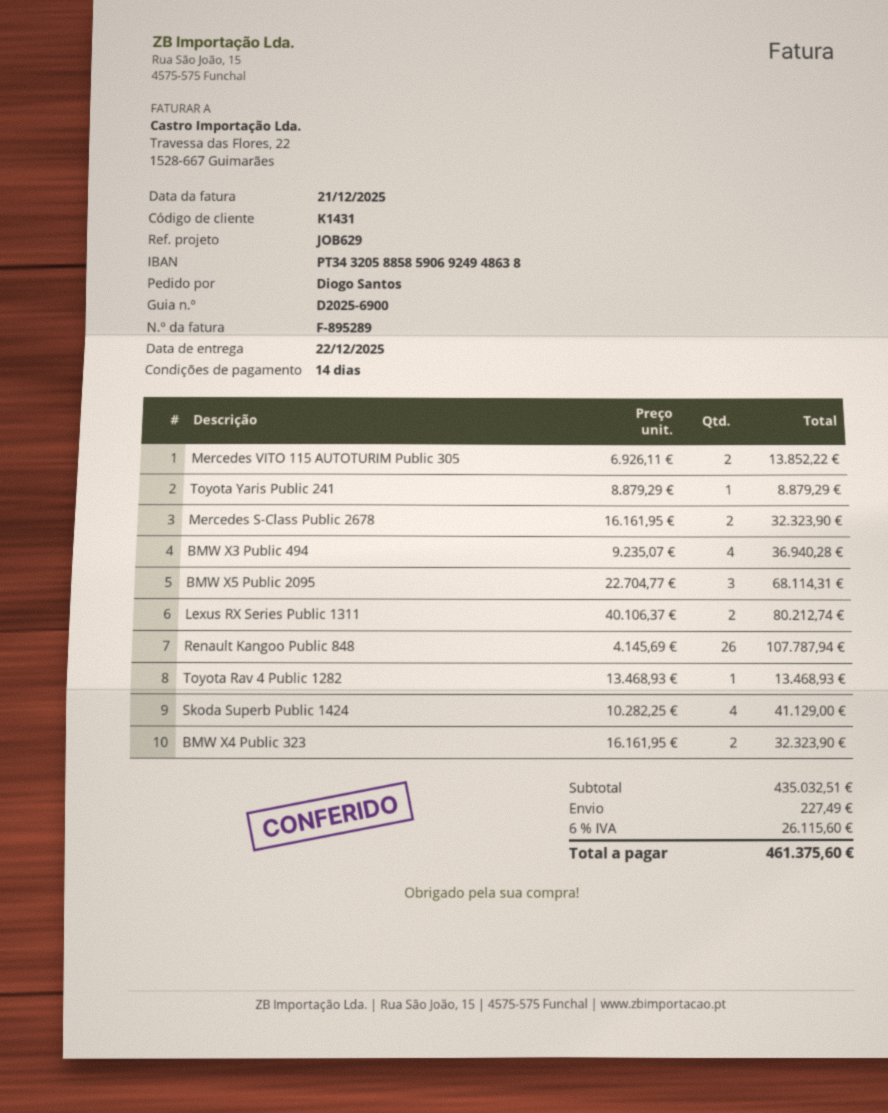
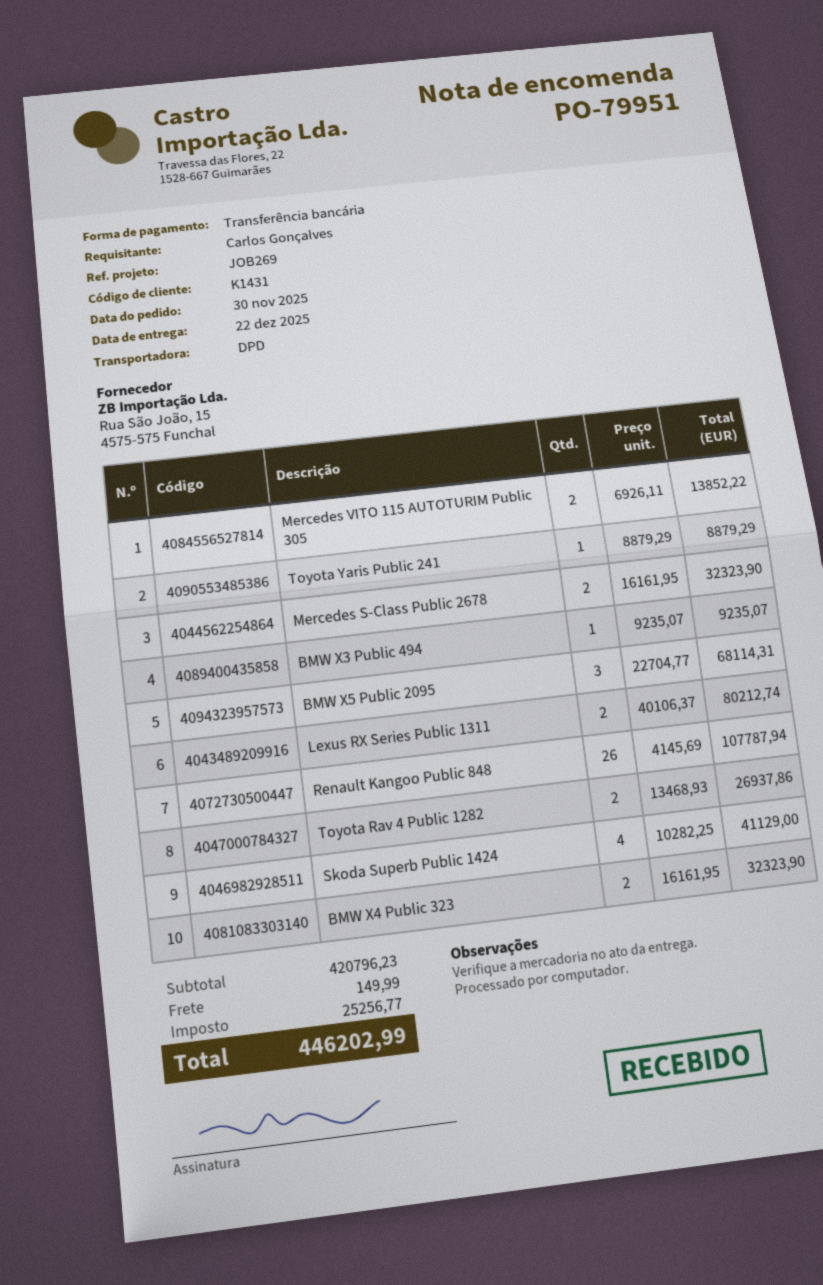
reference: JOB629 -> JOB269
ordered by: Diogo Santos -> Carlos Gonçalves
BMW X3 Public 494: 4 x 9235.07 = 36940.28 -> 1 x 9235.07 = 9235.07
Toyota Rav 4 Public 1282: 1 x 13468.93 = 13468.93 -> 2 x 13468.93 = 26937.86
subtotal: 435032.51 -> 420796.23
shipping: 227.49 -> 149.99
tax: 26115.60 -> 25256.77
total: 461375.60 -> 446202.99

